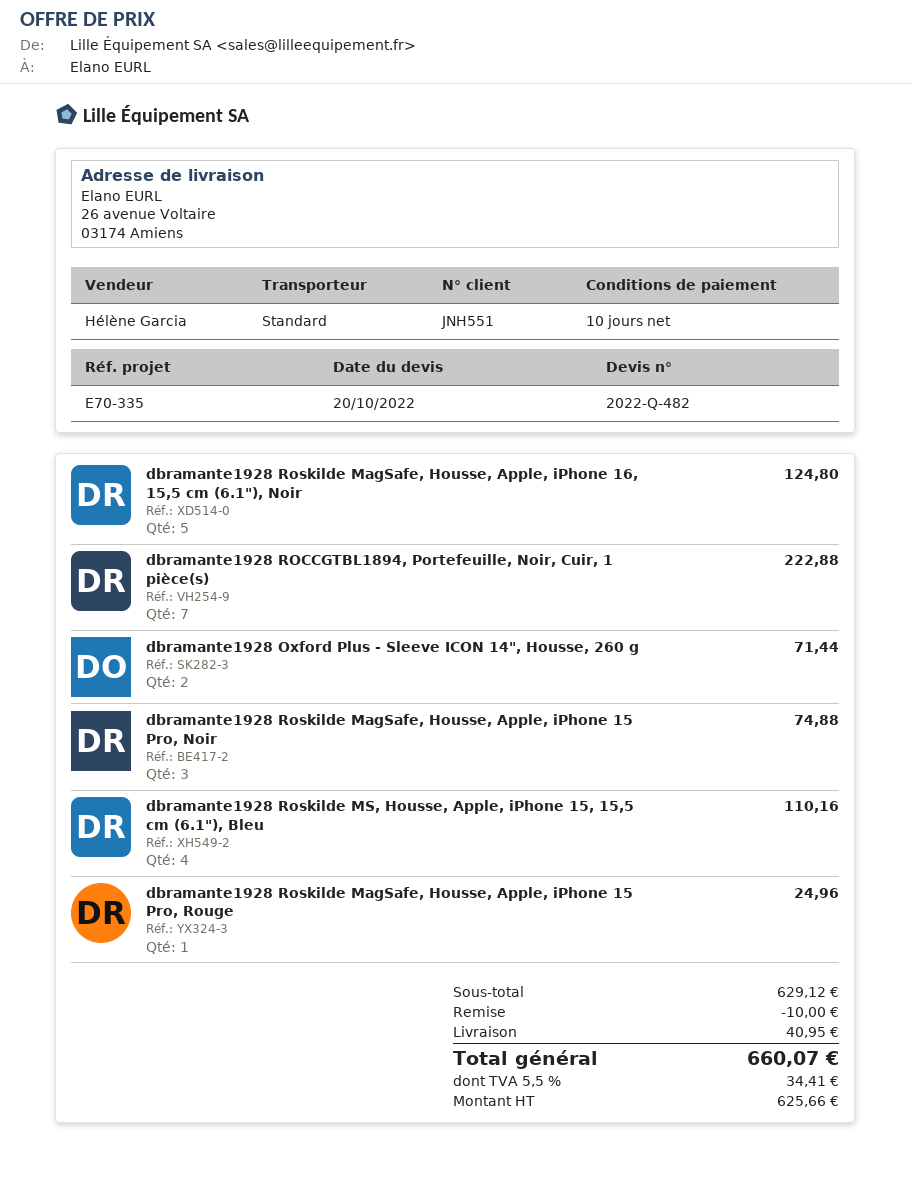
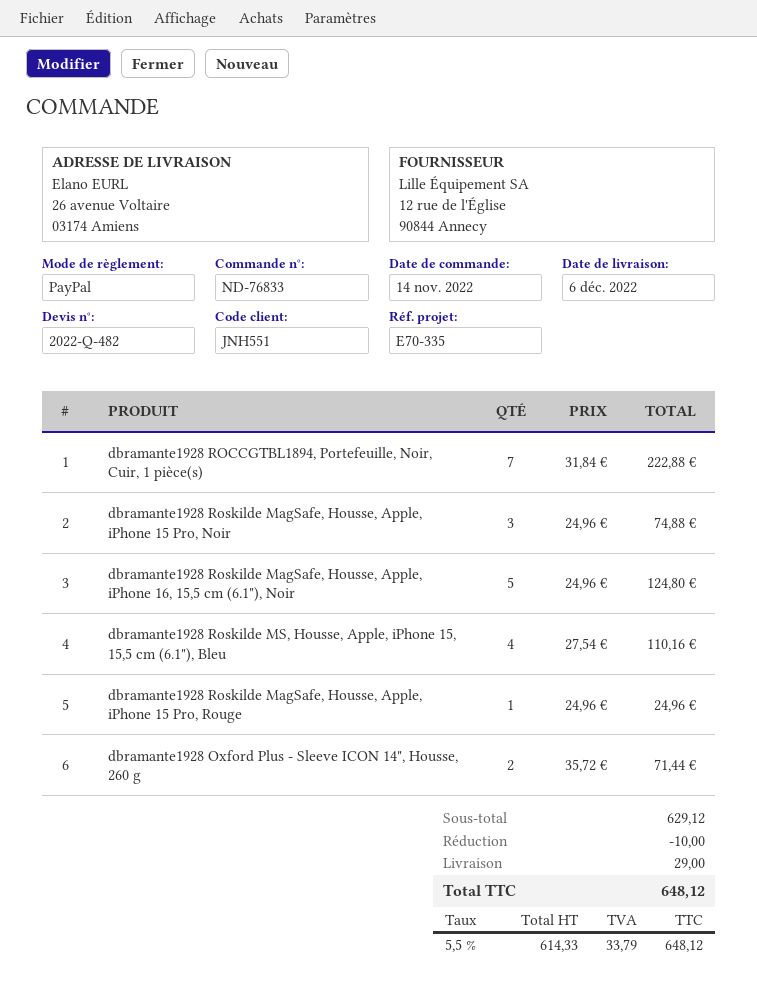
shipping: 40.95 -> 29.00
net: 625.66 -> 614.33
tax: 5.5% = 34.41 -> 5.5% = 33.79
total: 660.07 -> 648.12

